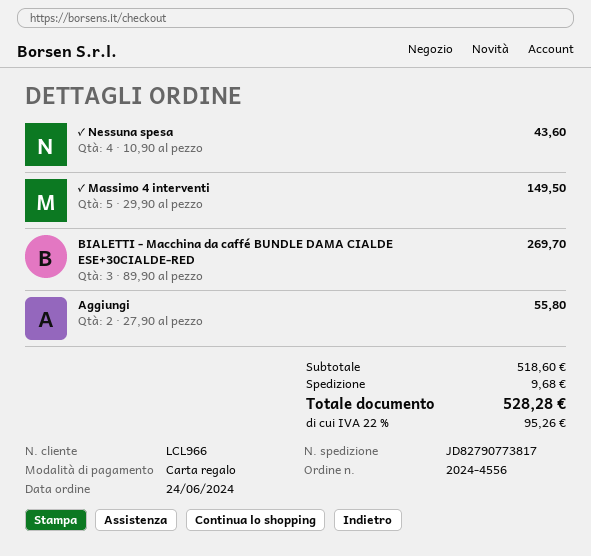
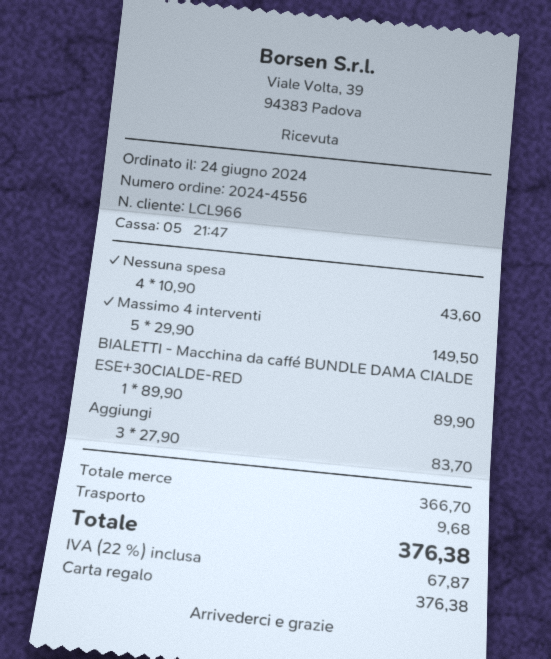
BIALETTI - Macchina da caffé BUNDLE DAMA CIALDE ESE+30CIALDE-RED: 3 x 89.90 = 269.70 -> 1 x 89.90 = 89.90
Aggiungi: 2 x 27.90 = 55.80 -> 3 x 27.90 = 83.70
subtotal: 518.60 -> 366.70
tax: 22% = 95.26 -> 22% = 67.87
total: 528.28 -> 376.38

